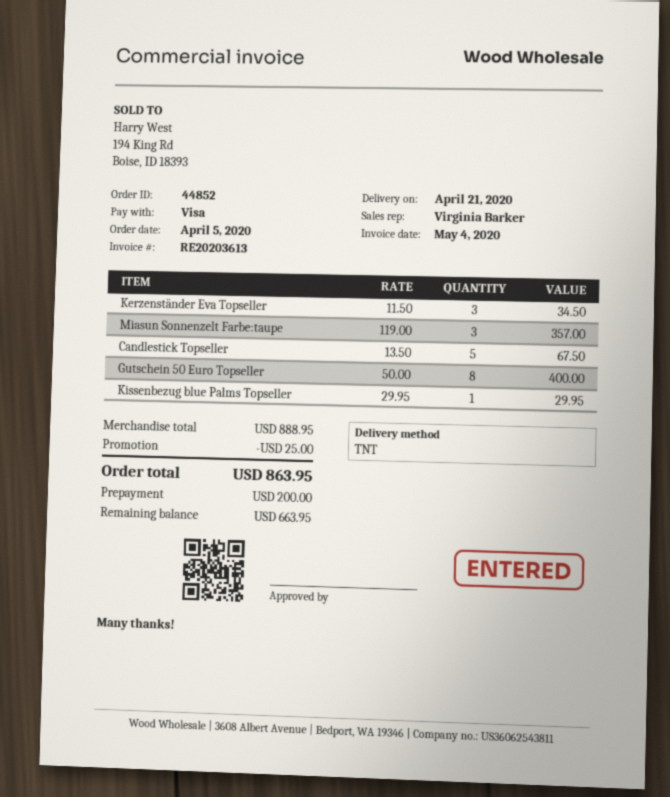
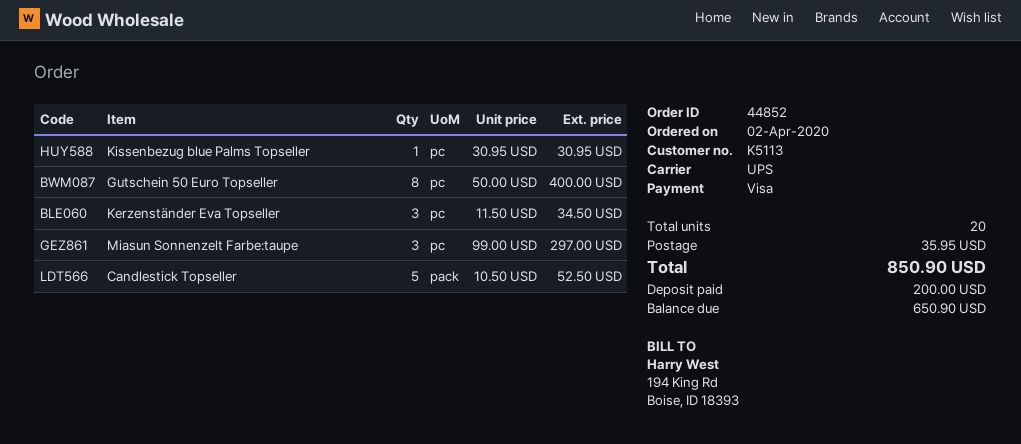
order date: 2020-04-05 -> 2020-04-02
shipping method: TNT -> UPS
Miasun Sonnenzelt Farbe:taupe: 3 x 119.00 = 357.00 -> 3 x 99.00 = 297.00
Candlestick Topseller: 5 x 13.50 = 67.50 -> 5 x 10.50 = 52.50
Kissenbezug blue Palms Topseller: 1 x 29.95 = 29.95 -> 1 x 30.95 = 30.95
discount: 25.00 -> none
shipping: none -> 35.95
total: 863.95 -> 850.90
balance: 663.95 -> 650.90

